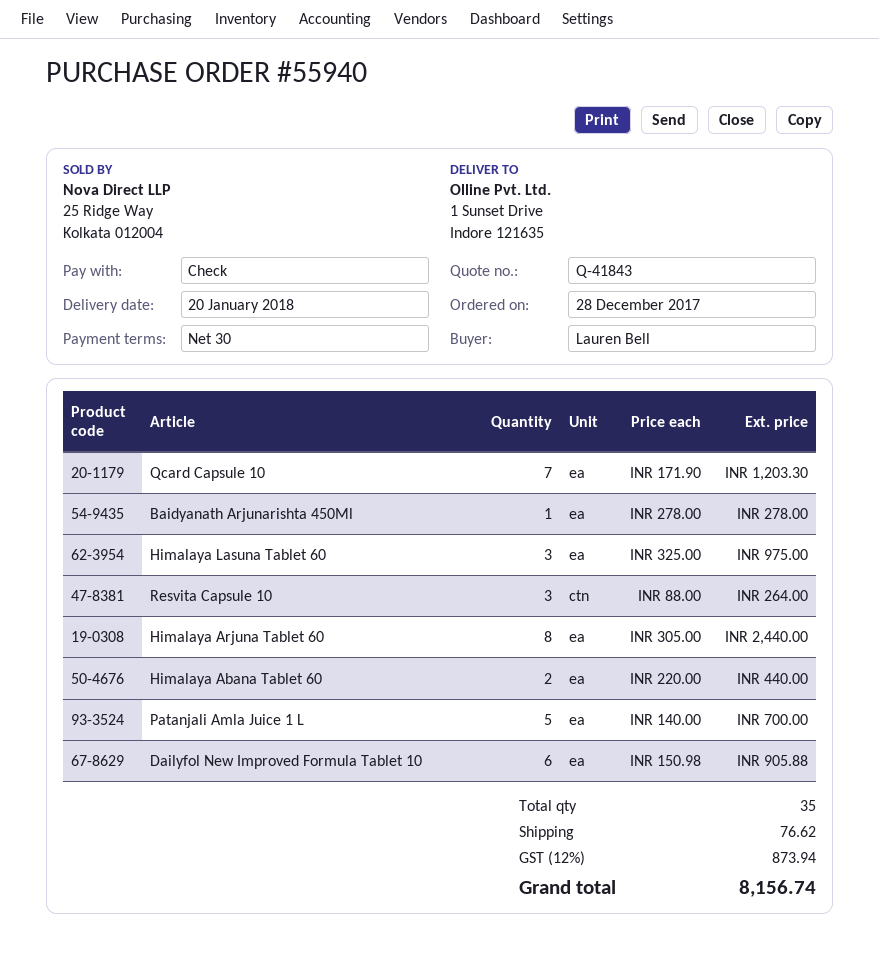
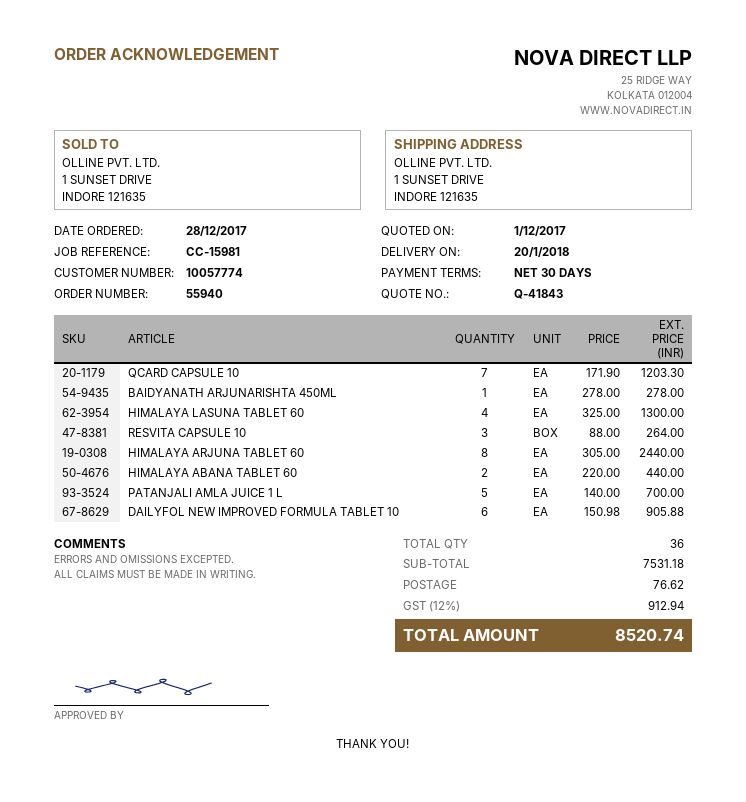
Himalaya Lasuna Tablet 60: 3 x 325.00 = 975.00 -> 4 x 325.00 = 1300.00
total quantity: 35 -> 36
tax: 12% = 873.94 -> 12% = 912.94
total: 8156.74 -> 8520.74

